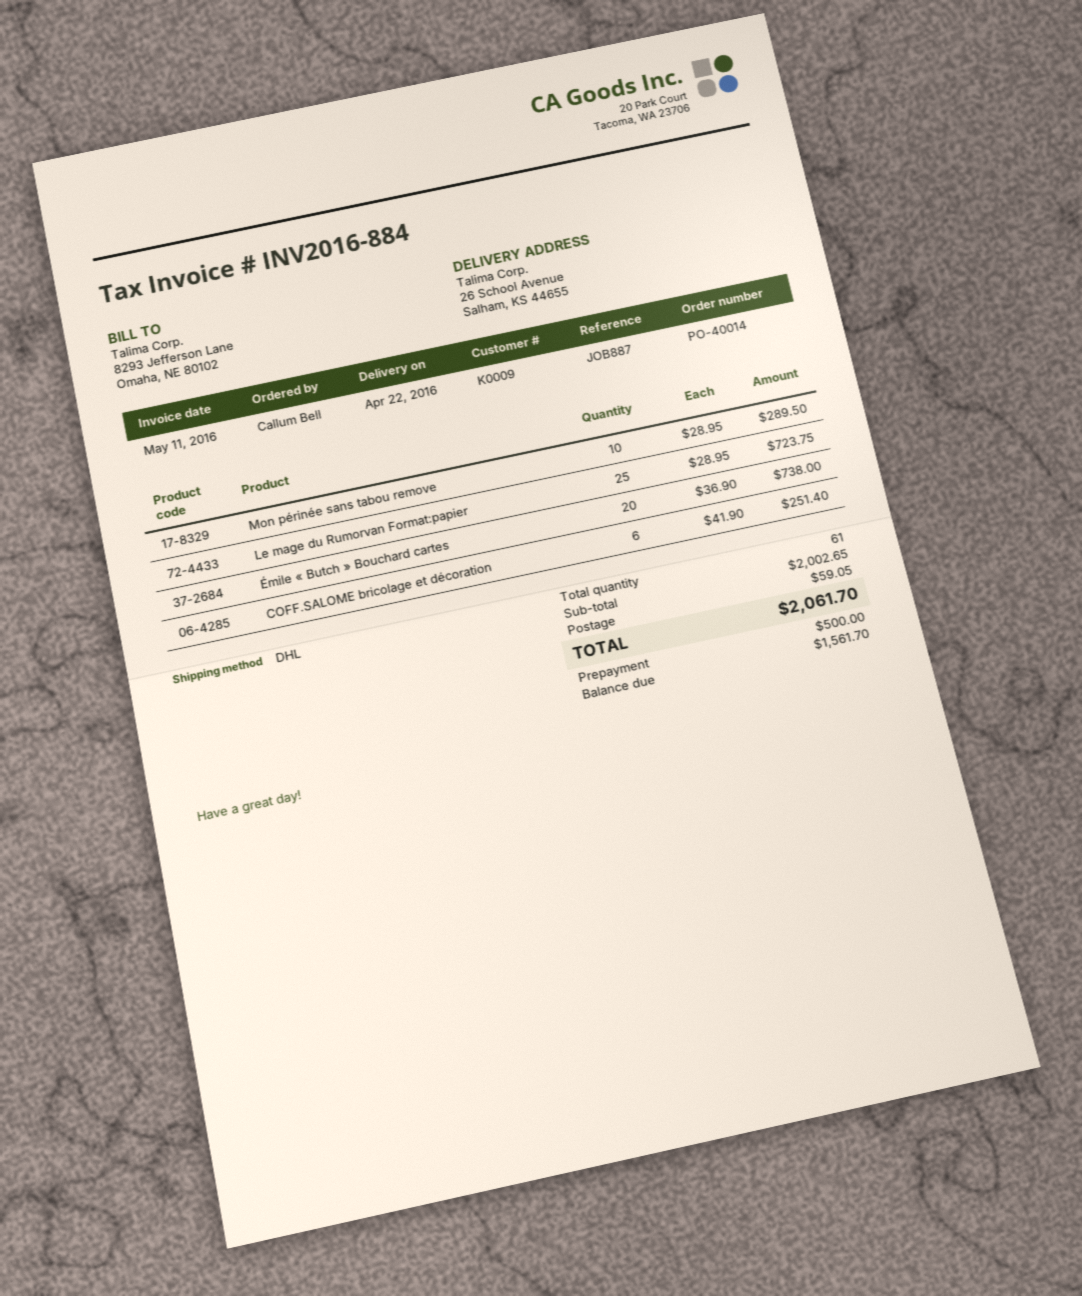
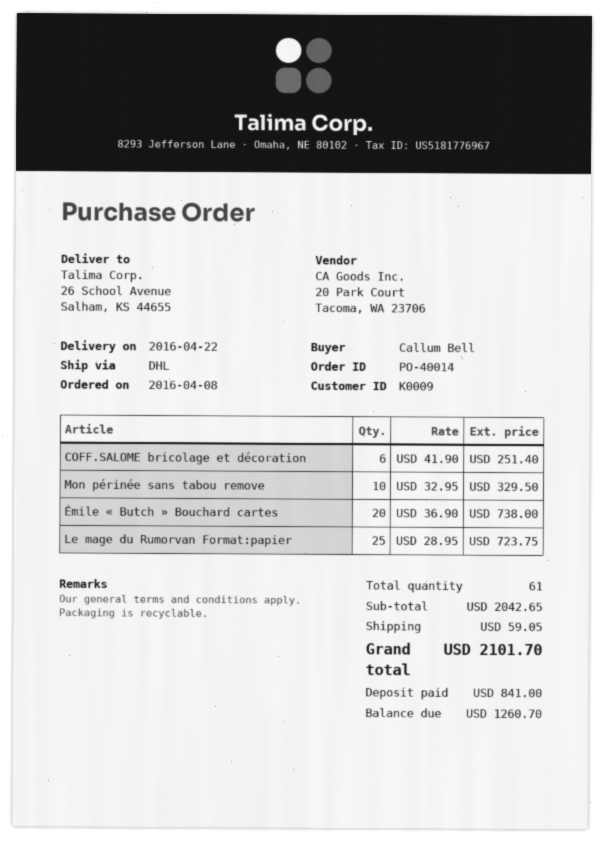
Mon périnée sans tabou remove: 10 x 28.95 = 289.50 -> 10 x 32.95 = 329.50
subtotal: 2002.65 -> 2042.65
total: 2061.70 -> 2101.70
deposit: 500.00 -> 841.00
balance: 1561.70 -> 1260.70

